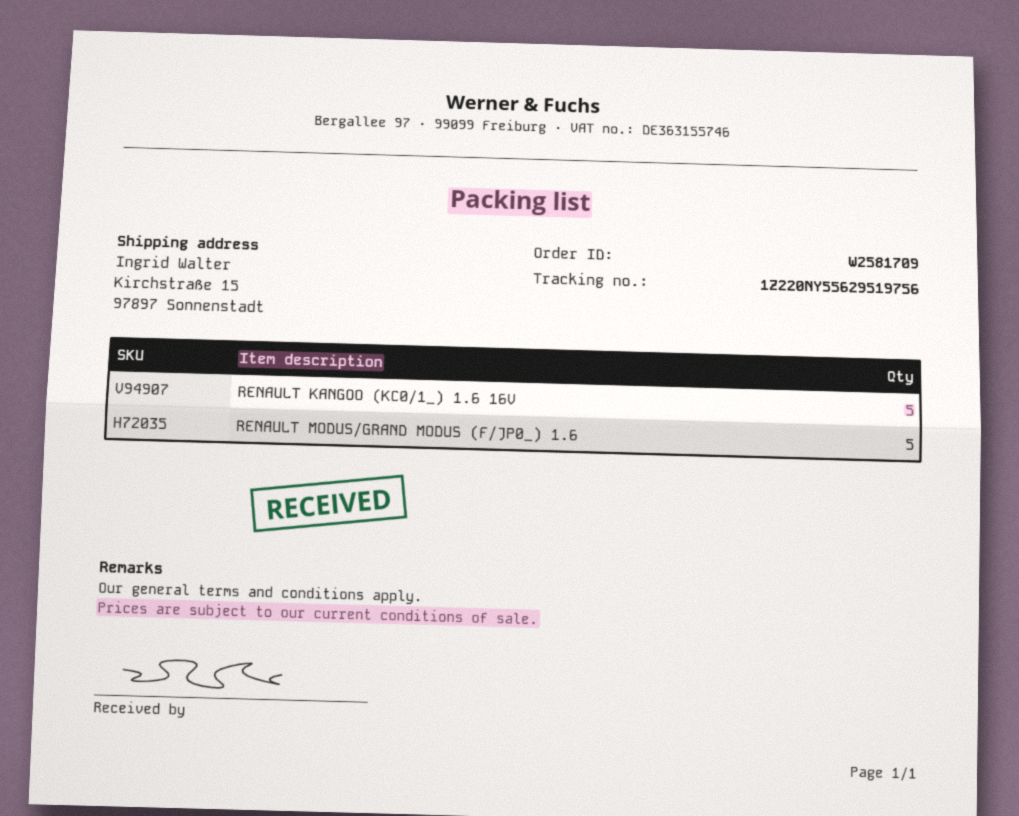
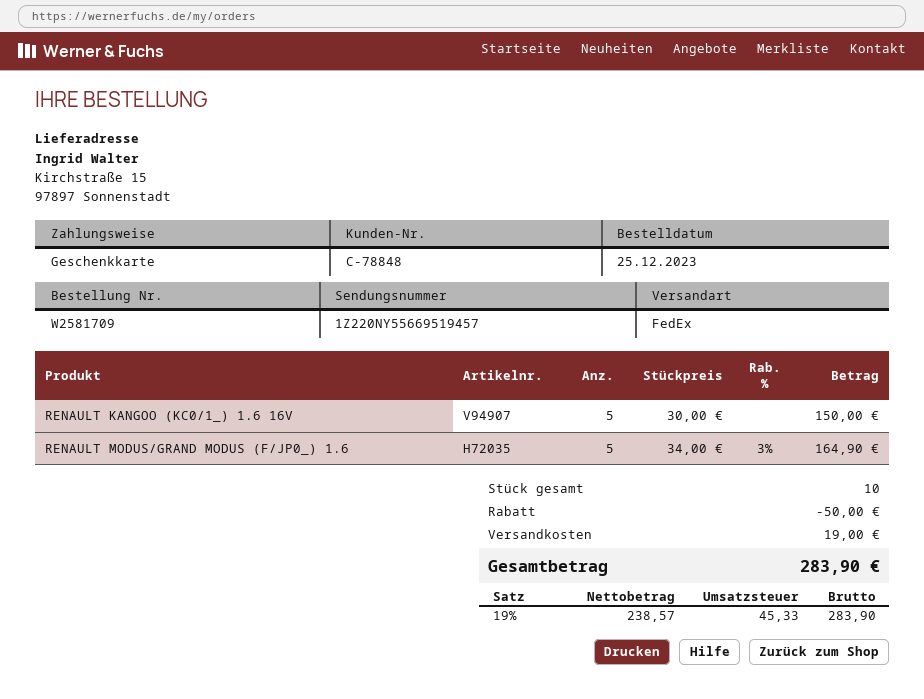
tracking number: 1Z220NY55629519756 -> 1Z220NY55669519457

